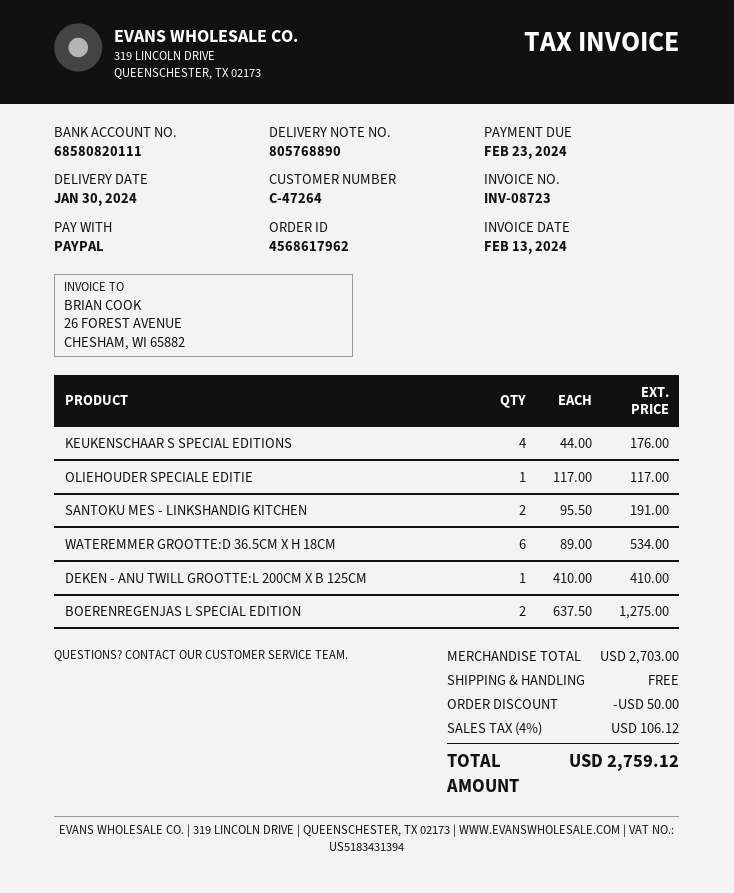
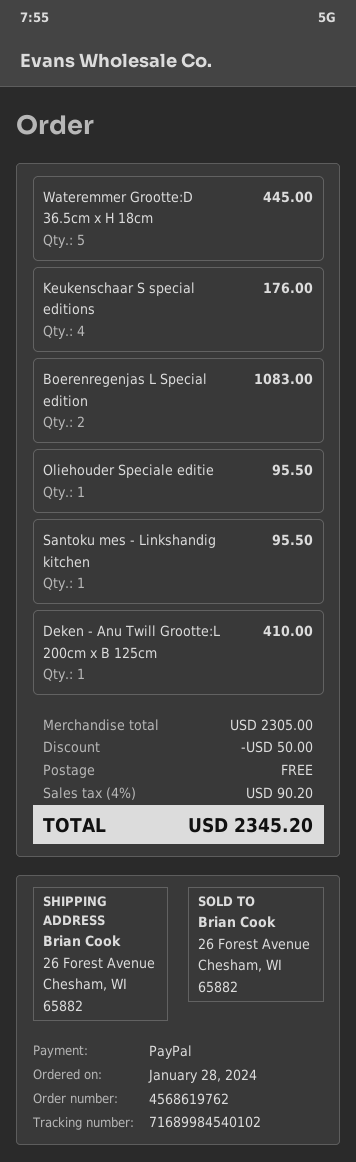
order number: 4568617962 -> 4568619762
OLIEHOUDER SPECIALE EDITIE: 1 for 117.00 -> 1 for 95.50
SANTOKU MES - LINKSHANDIG KITCHEN: 2 for 191.00 -> 1 for 95.50
WATEREMMER GROOTTE:D 36.5CM X H 18CM: 6 for 534.00 -> 5 for 445.00
BOERENREGENJAS L SPECIAL EDITION: 2 for 1275.00 -> 2 for 1083.00
subtotal: 2703.00 -> 2305.00
tax: 4% = 106.12 -> 4% = 90.20
total: 2759.12 -> 2345.20

